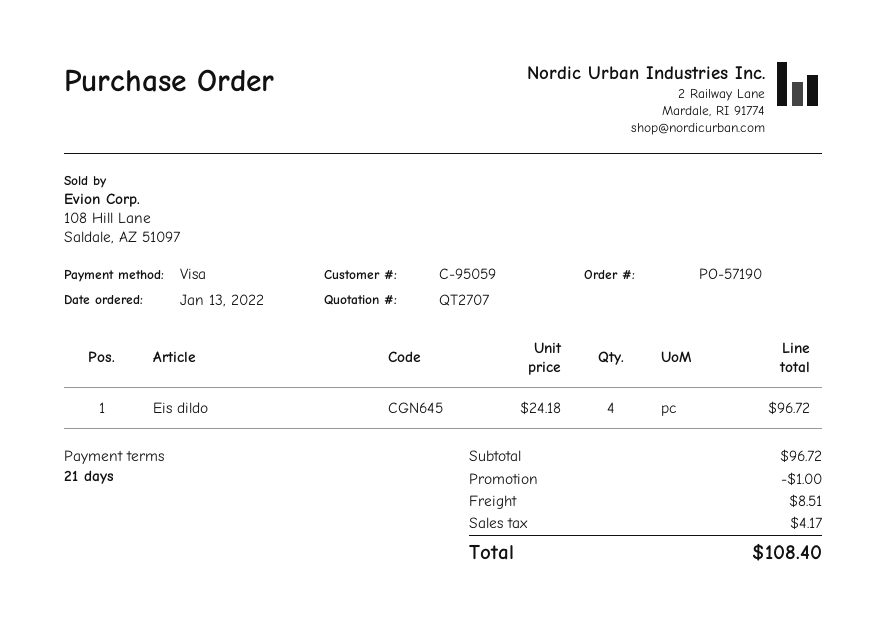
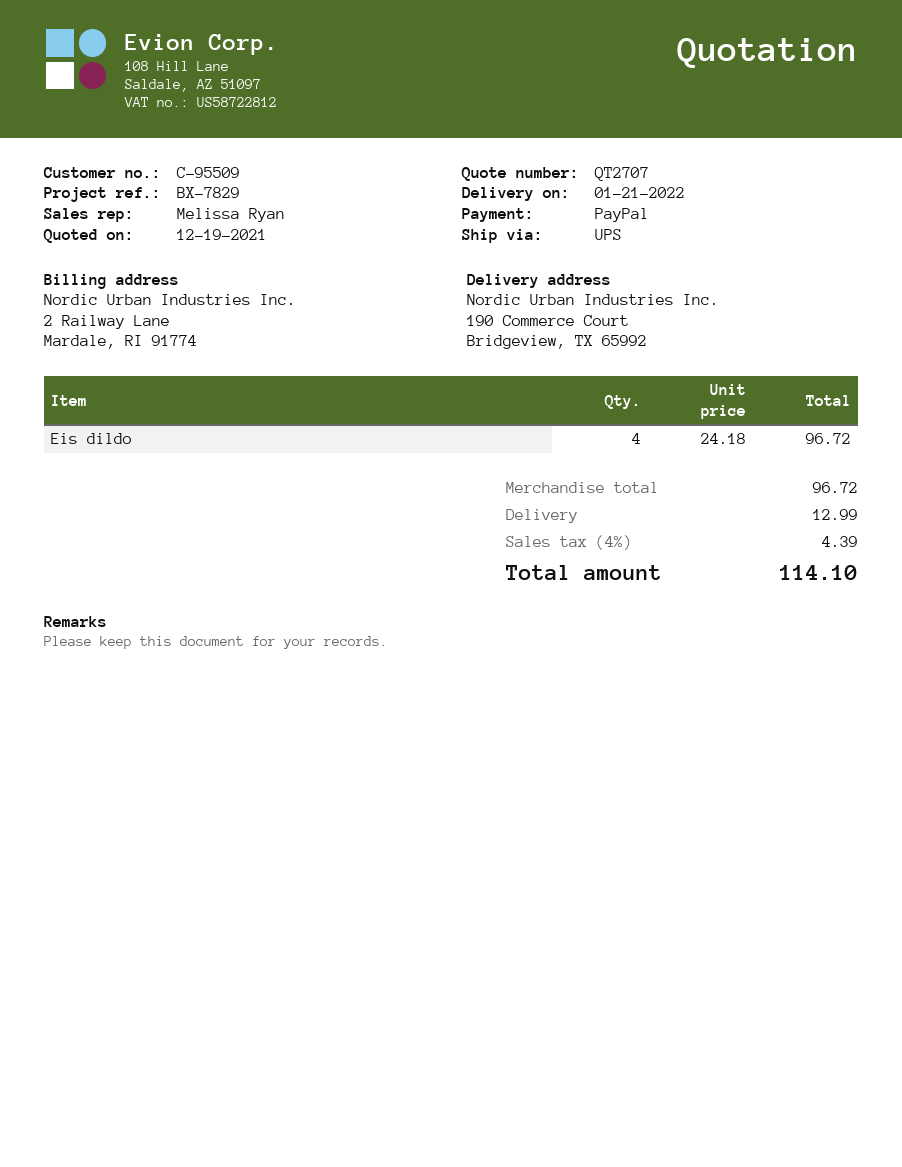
customer number: C-95059 -> C-95509
payment method: Visa -> PayPal
discount: 1.00 -> none
shipping: 8.51 -> 12.99
tax: 4.17 -> 4.39
total: 108.40 -> 114.10

